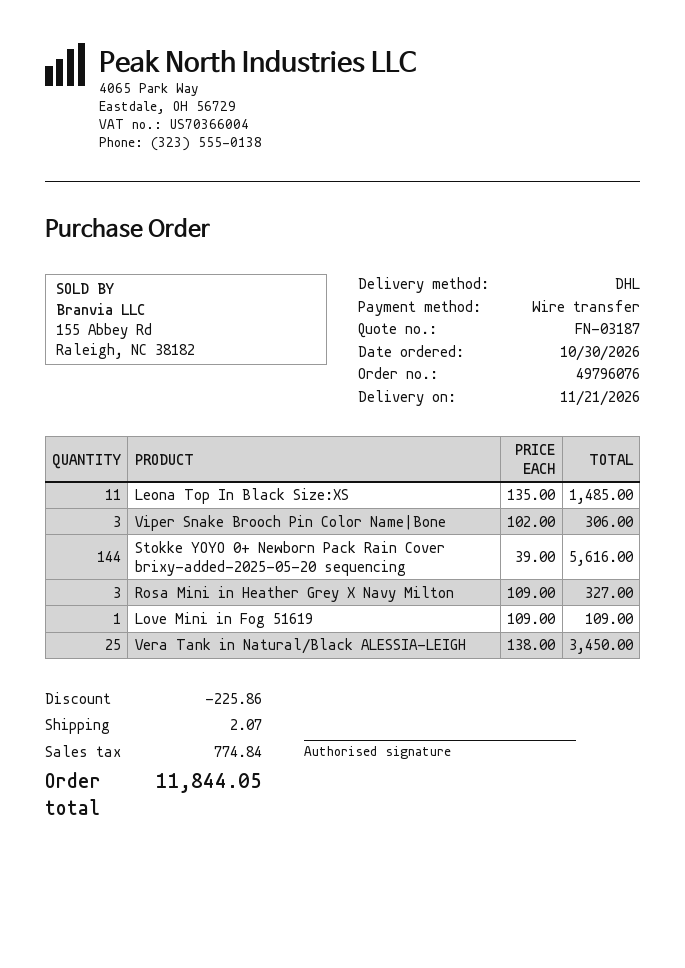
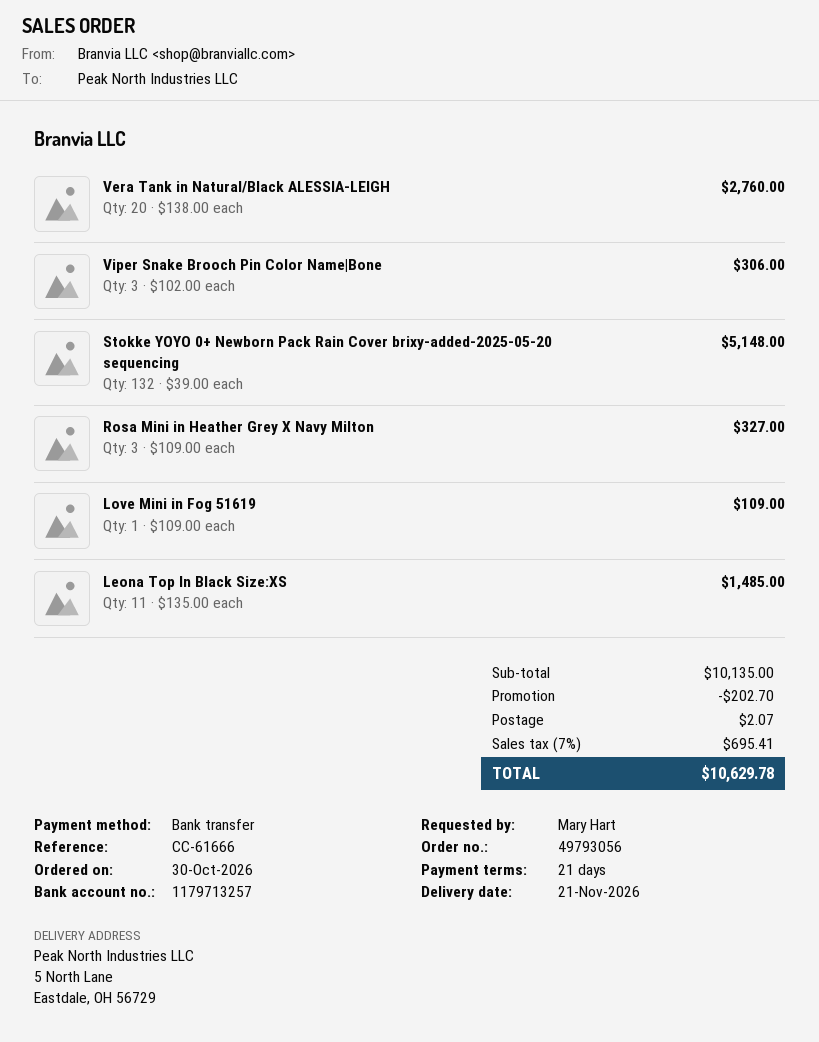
order number: 49796076 -> 49793056
Stokke YOYO 0+ Newborn Pack Rain Cover brixy-added-2025-05-20 sequencing: 144 x 39.00 = 5616.00 -> 132 x 39.00 = 5148.00
Vera Tank in Natural/Black ALESSIA-LEIGH: 25 x 138.00 = 3450.00 -> 20 x 138.00 = 2760.00
discount: 225.86 -> 202.70
tax: 774.84 -> 695.41
total: 11844.05 -> 10629.78

